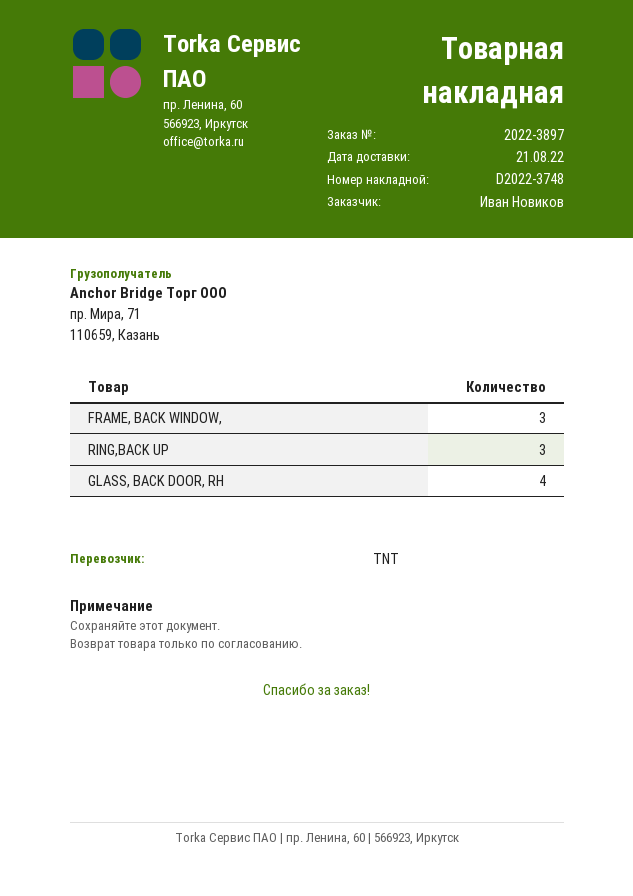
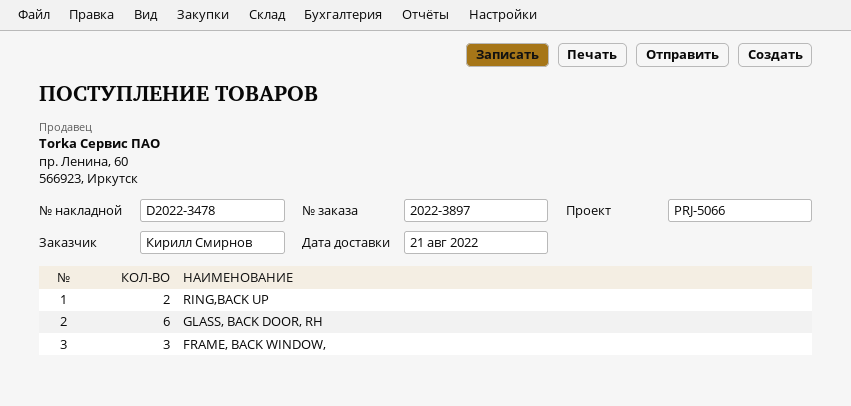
delivery note number: D2022-3748 -> D2022-3478
ordered by: Иван Новиков -> Кирилл Смирнов
RING,BACK UP: 3 -> 2
GLASS, BACK DOOR, RH: 4 -> 6

